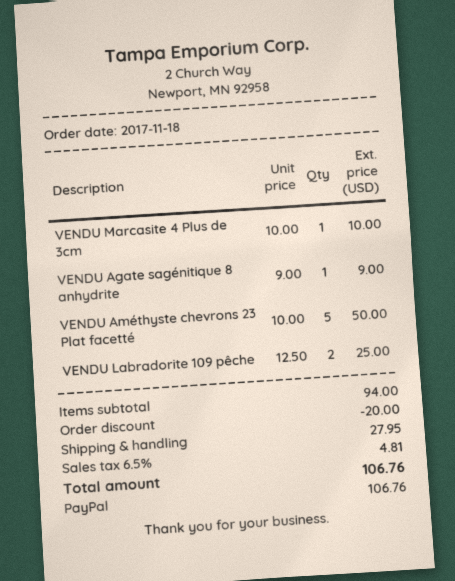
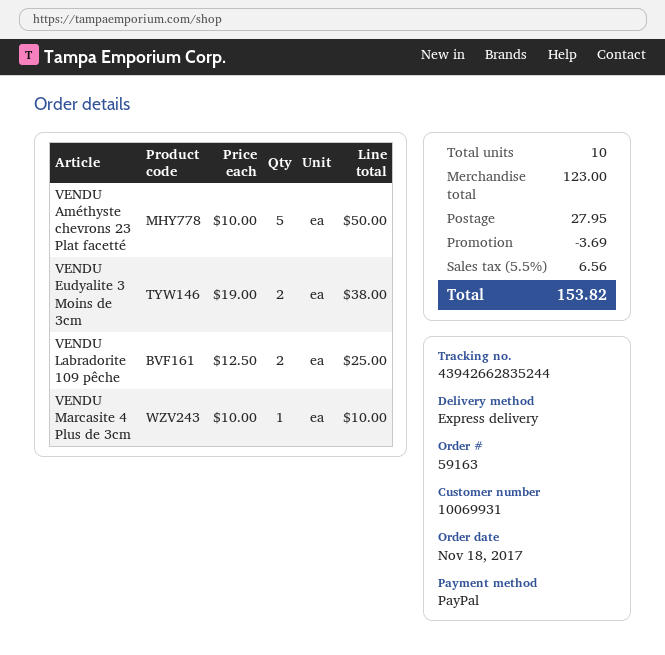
VENDU Agate sagénitique 8 anhydrite: 1 x 9.00 = 9.00 -> none
VENDU Eudyalite 3 Moins de 3cm: none -> 2 x 19.00 = 38.00
subtotal: 94.00 -> 123.00
discount: 20.00 -> 3.69
tax: 6.5% = 4.81 -> 5.5% = 6.56
total: 106.76 -> 153.82

